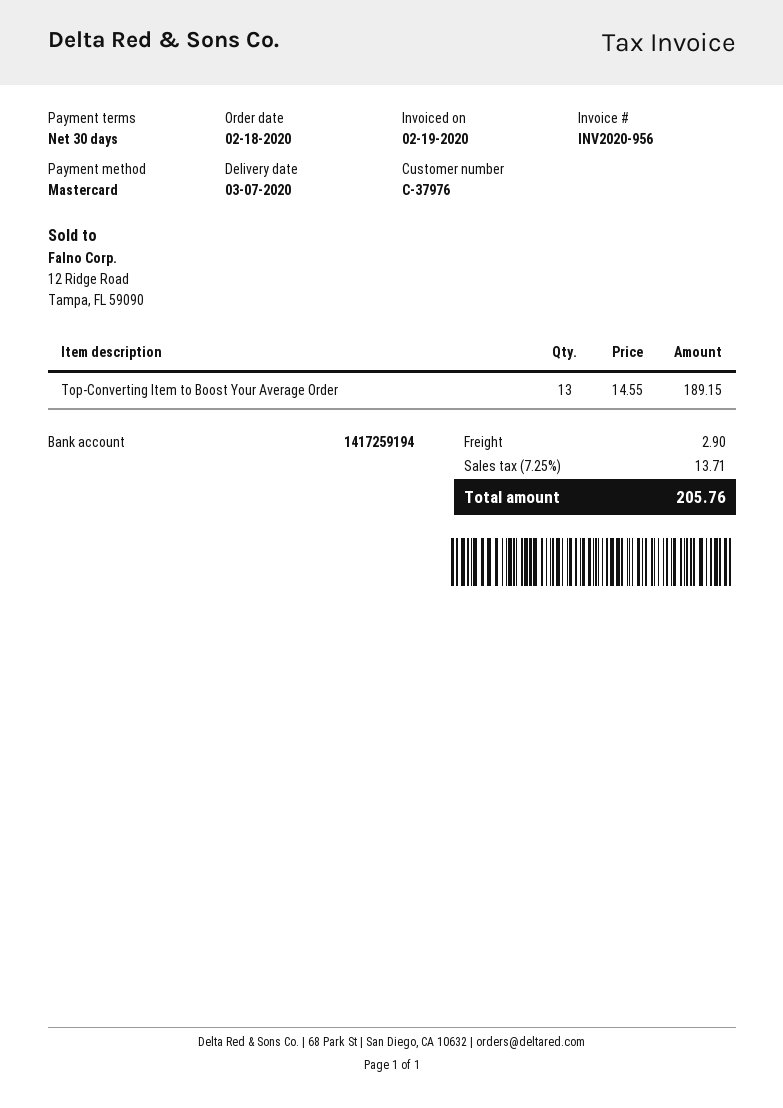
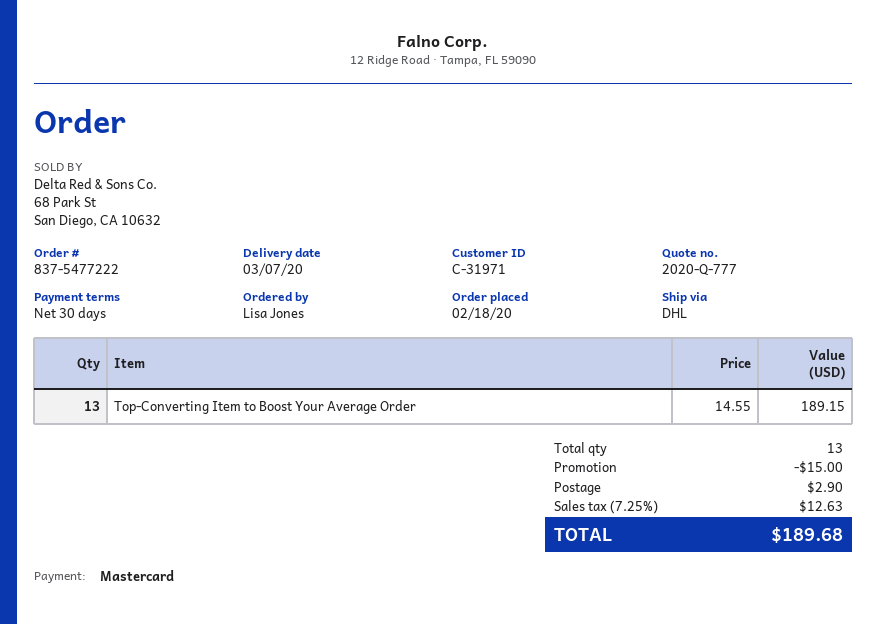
customer number: C-37976 -> C-31971
discount: none -> 15.00
tax: 7.25% = 13.71 -> 7.25% = 12.63
total: 205.76 -> 189.68

